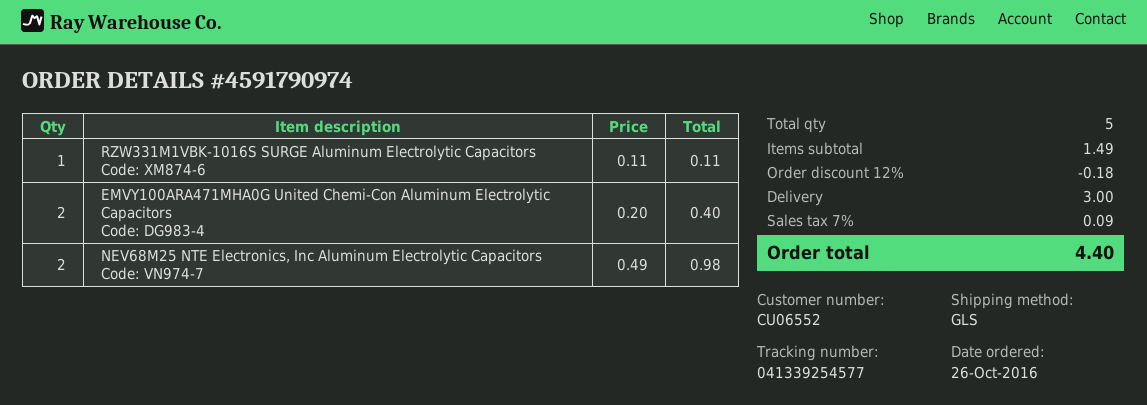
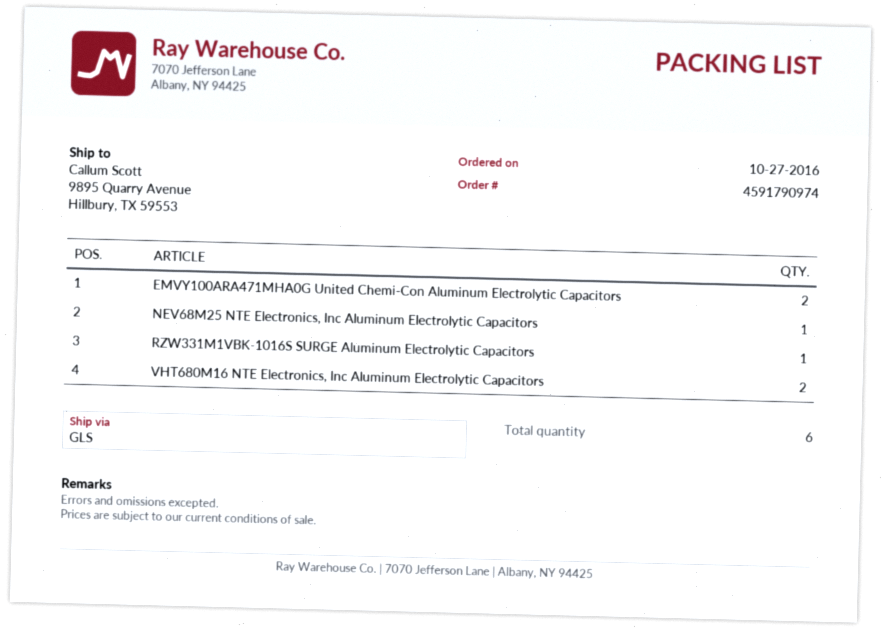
order date: 2016-10-26 -> 2016-10-27
NEV68M25 NTE Electronics, Inc Aluminum Electrolytic Capacitors: 2 -> 1
VHT680M16 NTE Electronics, Inc Aluminum Electrolytic Capacitors: none -> 2
total quantity: 5 -> 6

